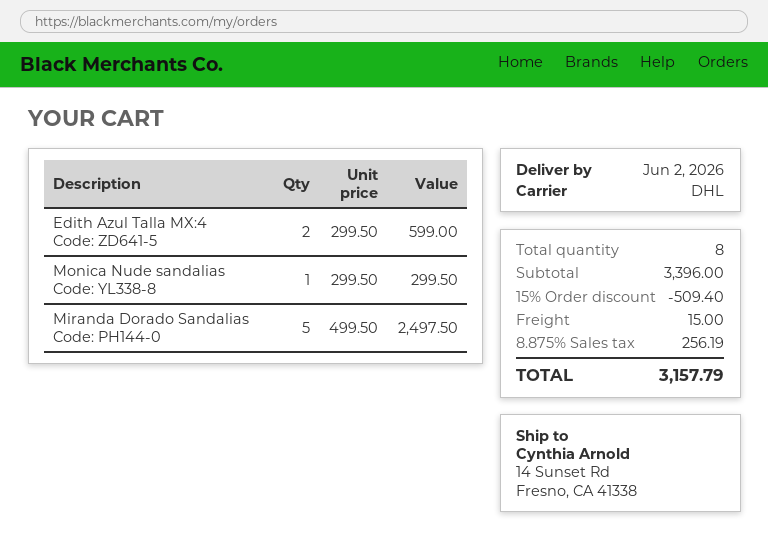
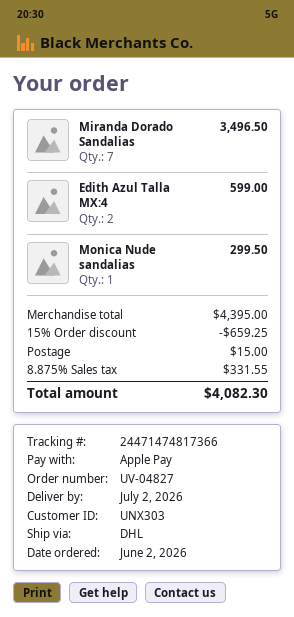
delivery date: 2026-06-02 -> 2026-07-02
Miranda Dorado Sandalias: 5 for 2497.50 -> 7 for 3496.50
subtotal: 3396.00 -> 4395.00
discount: 15% = 509.40 -> 15% = 659.25
tax: 8.875% = 256.19 -> 8.875% = 331.55
total: 3157.79 -> 4082.30

